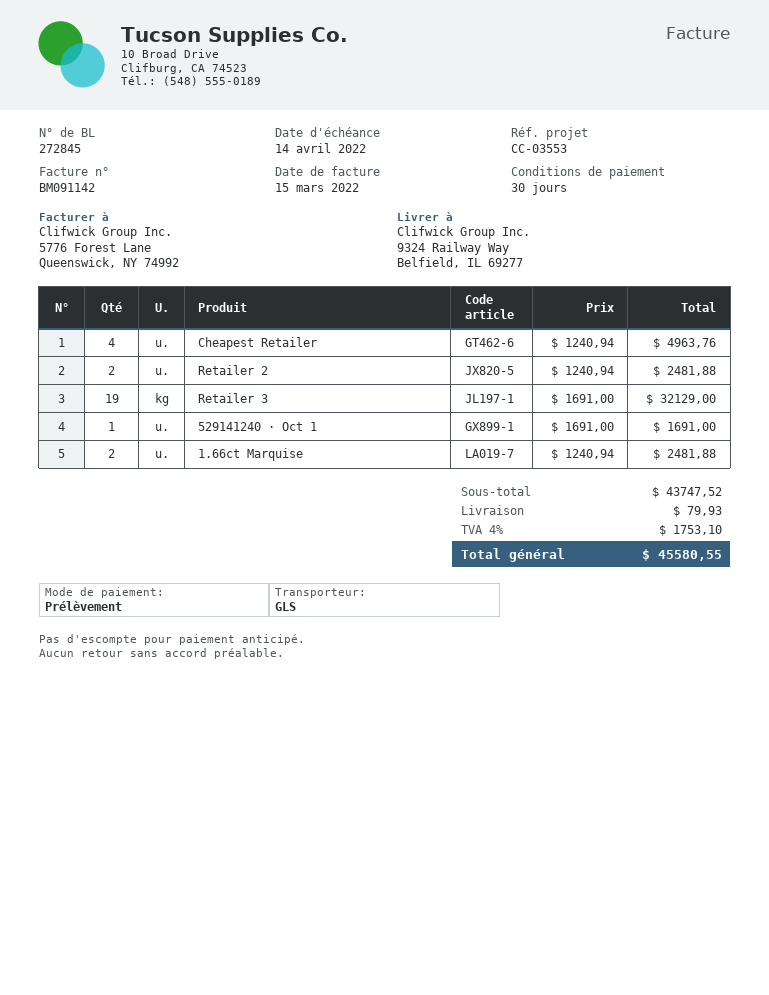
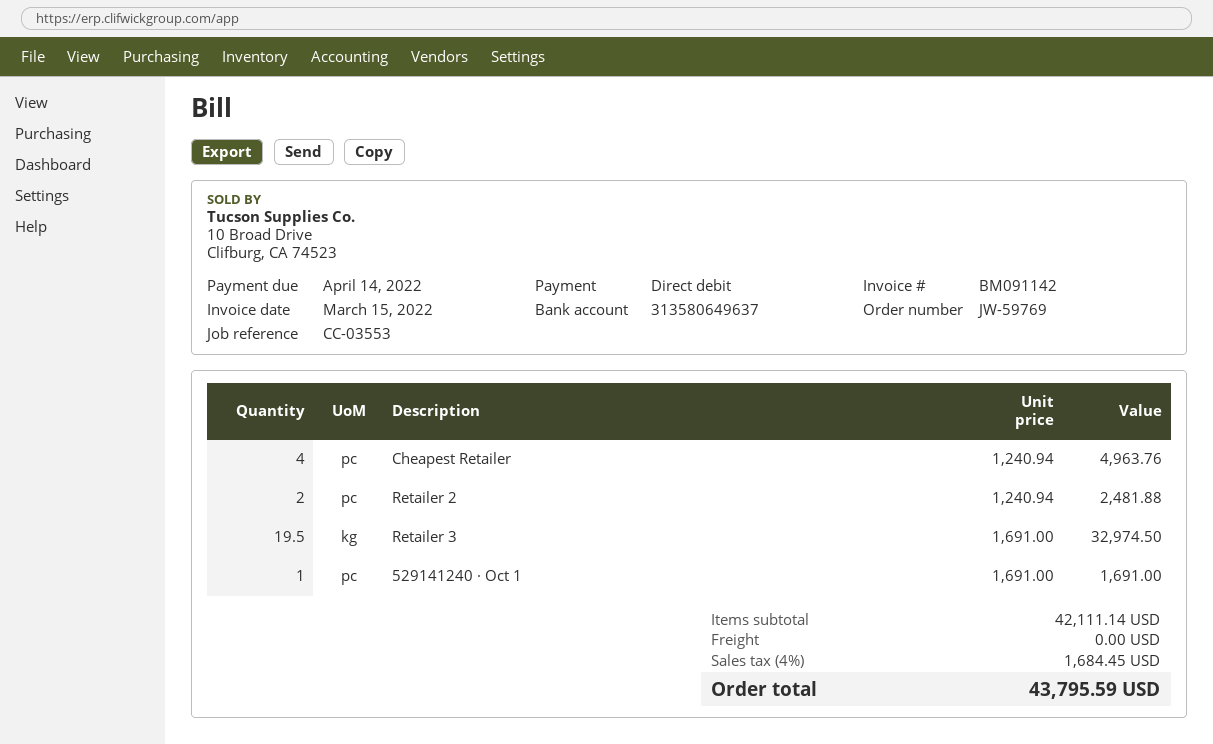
Retailer 3: 19 x 1691.00 = 32129.00 -> 19.5 x 1691.00 = 32974.50
1.66ct Marquise: 2 x 1240.94 = 2481.88 -> none
subtotal: 43747.52 -> 42111.14
shipping: 79.93 -> 0.00
tax: 4% = 1753.10 -> 4% = 1684.45
total: 45580.55 -> 43795.59

